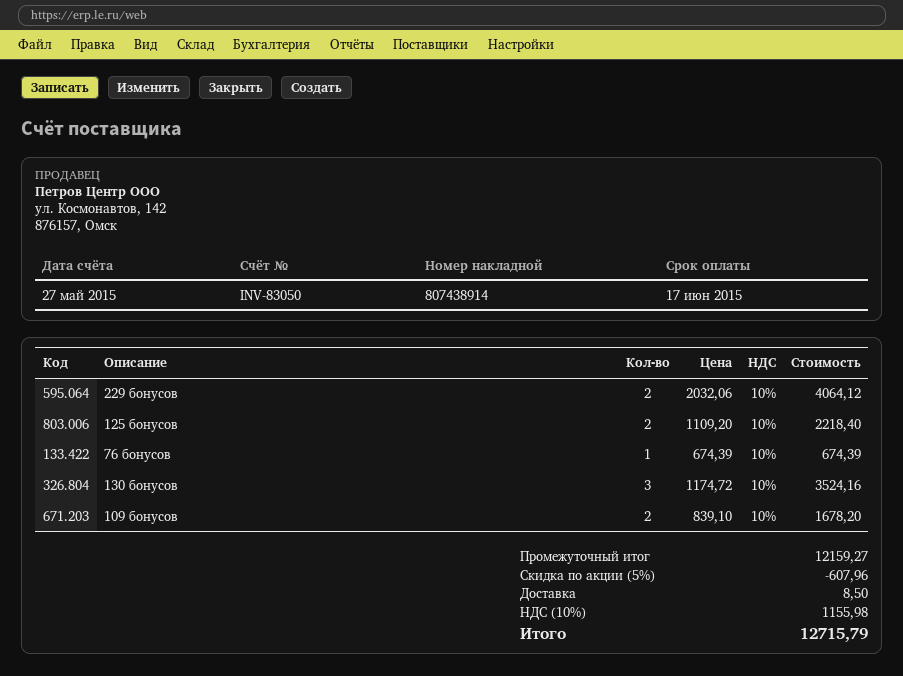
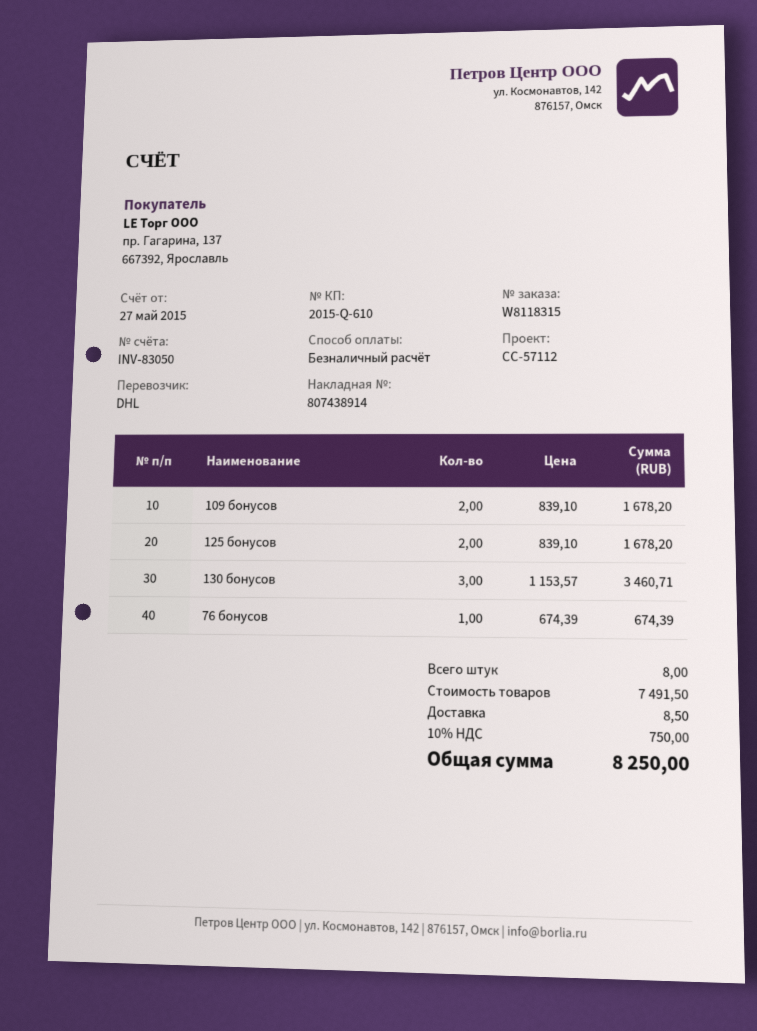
229 бонусов: 2 x 2032.06 = 4064.12 -> none
125 бонусов: 2 x 1109.20 = 2218.40 -> 2 x 839.10 = 1678.20
130 бонусов: 3 x 1174.72 = 3524.16 -> 3 x 1153.57 = 3460.71
subtotal: 12159.27 -> 7491.50
discount: 5% = 607.96 -> none
tax: 10% = 1155.98 -> 10% = 750.00
total: 12715.79 -> 8250.00

